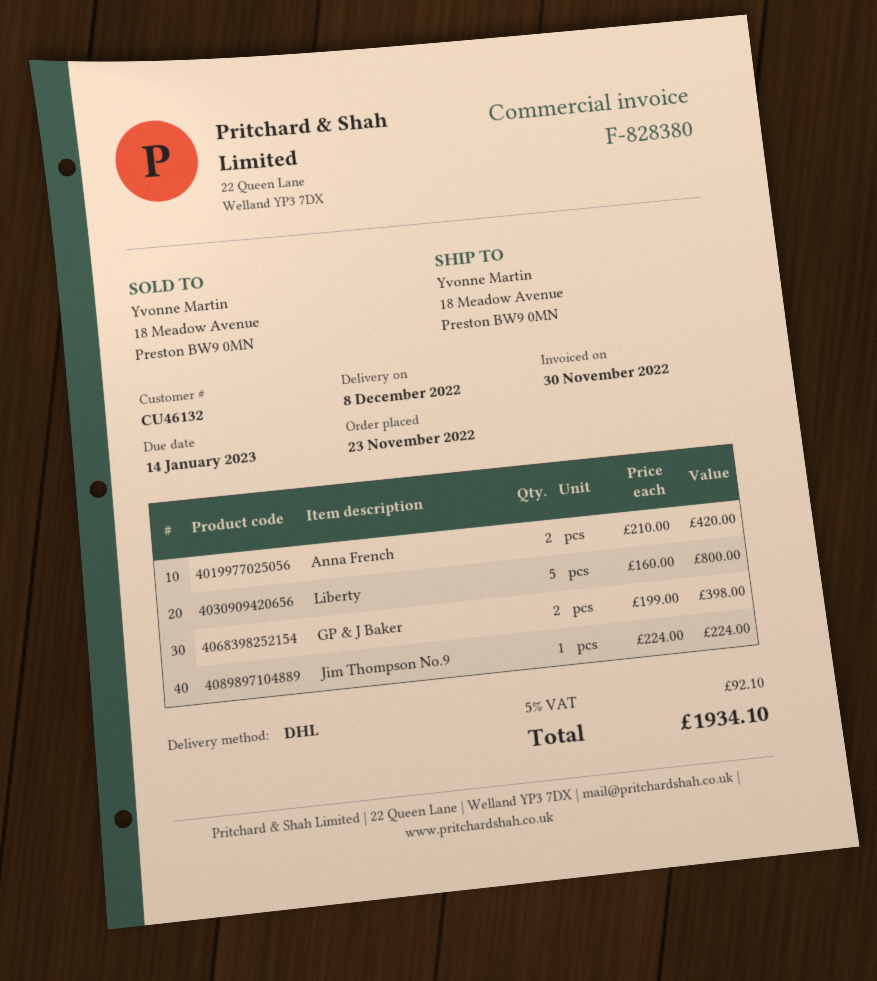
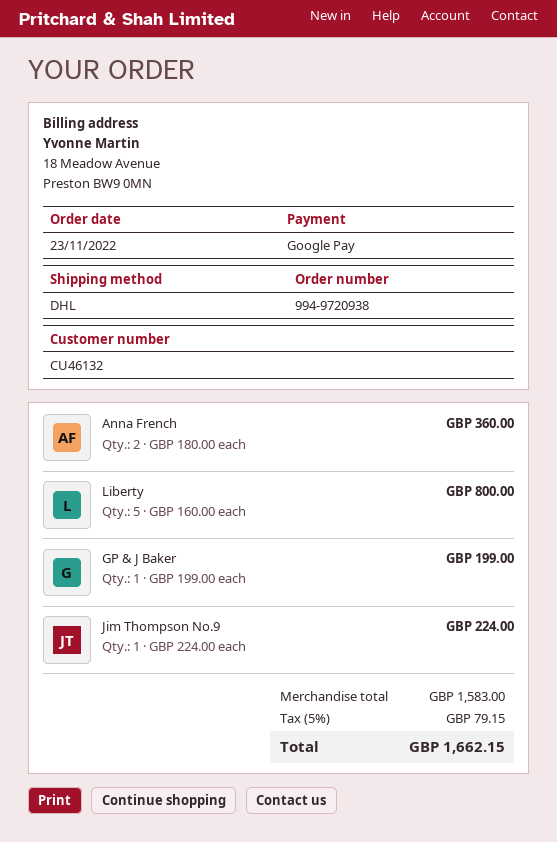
Anna French: 2 x 210.00 = 420.00 -> 2 x 180.00 = 360.00
GP & J Baker: 2 x 199.00 = 398.00 -> 1 x 199.00 = 199.00
tax: 5% = 92.10 -> 5% = 79.15
total: 1934.10 -> 1662.15

